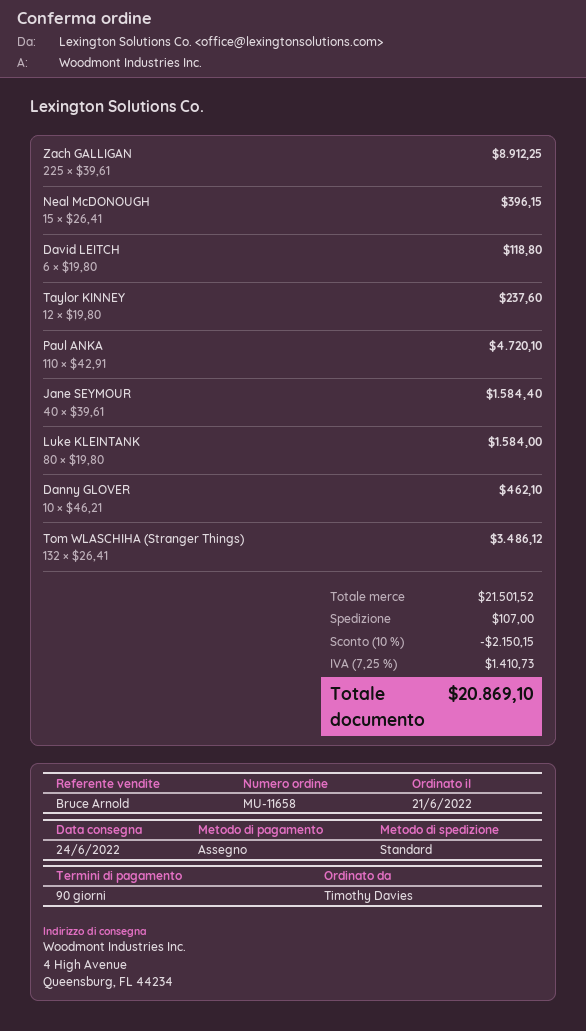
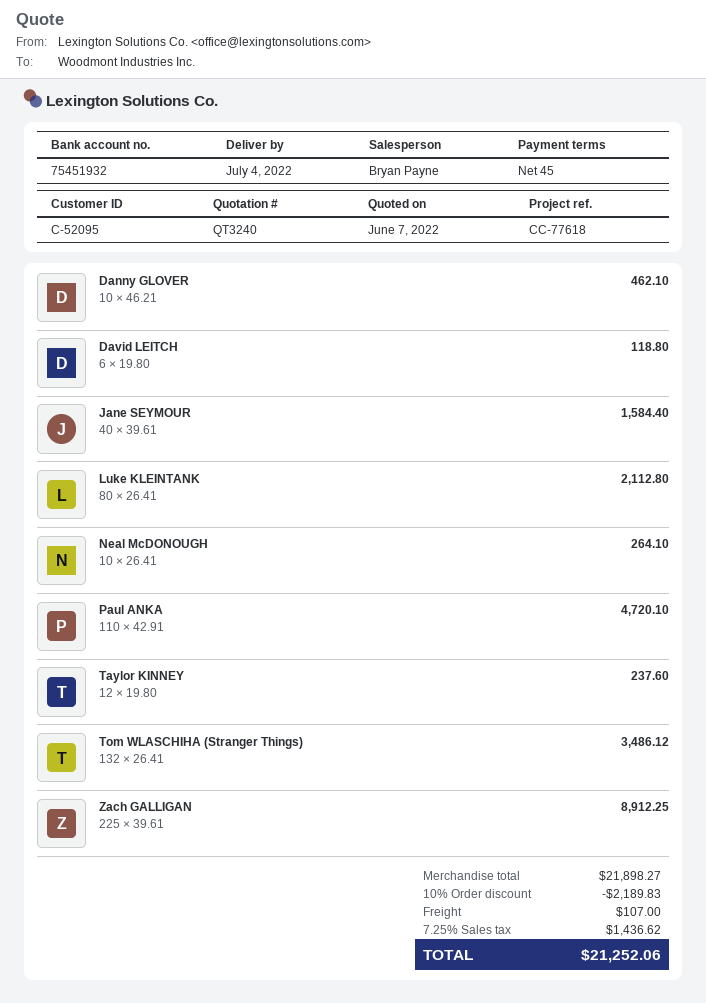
delivery date: 2022-06-24 -> 2022-07-04
payment terms: 90 days -> 45 days
sales rep: Bruce Arnold -> Bryan Payne
Neal McDONOUGH: 15 x 26.41 = 396.15 -> 10 x 26.41 = 264.10
Luke KLEINTANK: 80 x 19.80 = 1584.00 -> 80 x 26.41 = 2112.80
subtotal: 21501.52 -> 21898.27
discount: 10% = 2150.15 -> 10% = 2189.83
tax: 7.25% = 1410.73 -> 7.25% = 1436.62
total: 20869.10 -> 21252.06

